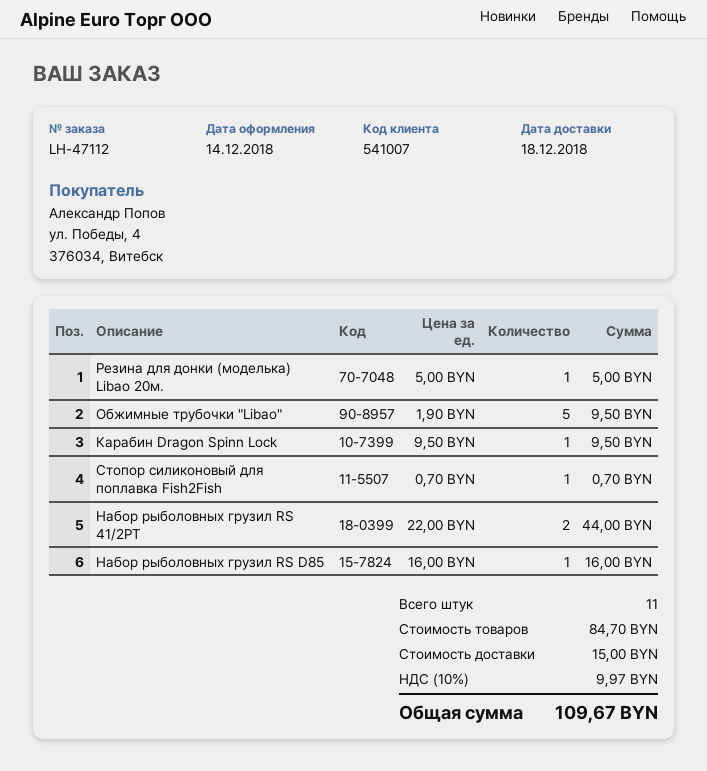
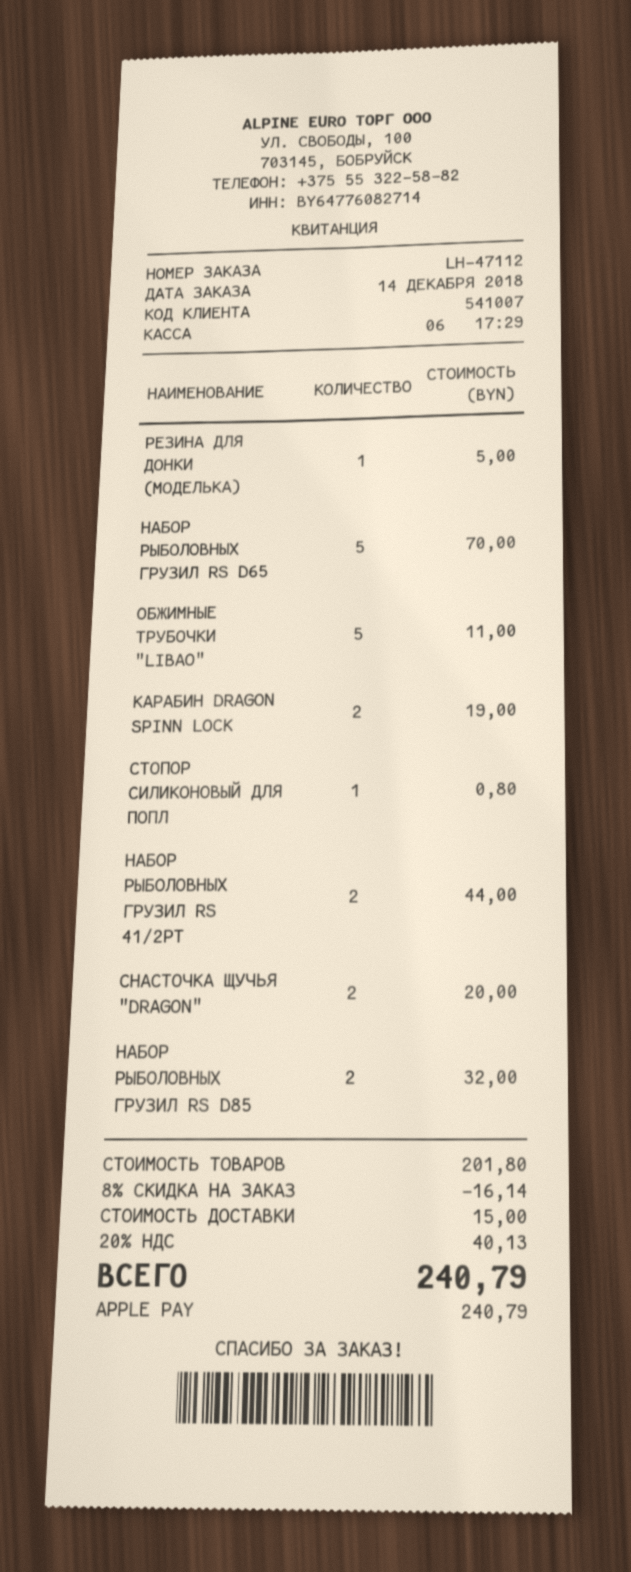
Обжимные трубочки "Libao": 5 for 9.50 -> 5 for 11.00
Карабин Dragon Spinn Lock: 1 for 9.50 -> 2 for 19.00
Стопор силиконовый для поплавка Fish2Fish: 1 for 0.70 -> 1 for 0.80
Набор рыболовных грузил RS D85: 1 for 16.00 -> 2 for 32.00
НАБОР РЫБОЛОВНЫХ ГРУЗИЛ RS D65: none -> 5 for 70.00
СНАСТОЧКА ЩУЧЬЯ "DRAGON": none -> 2 for 20.00
subtotal: 84.70 -> 201.80
discount: none -> 8% = 16.14
tax: 10% = 9.97 -> 20% = 40.13
total: 109.67 -> 240.79

